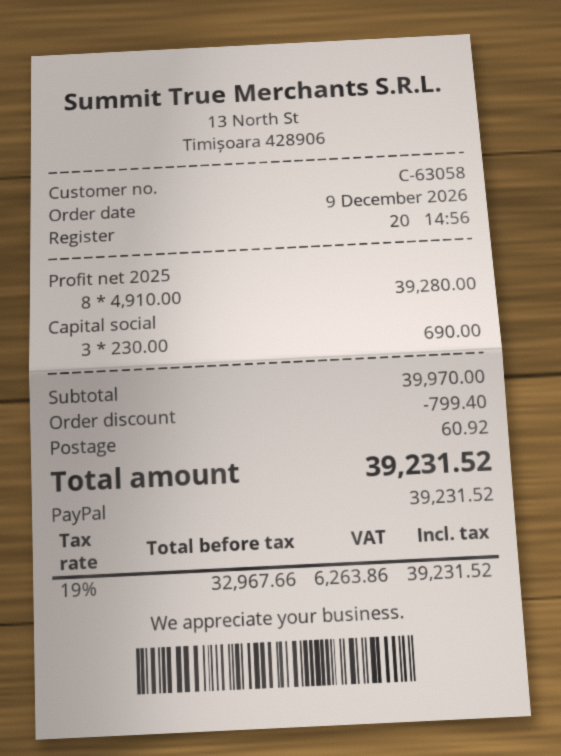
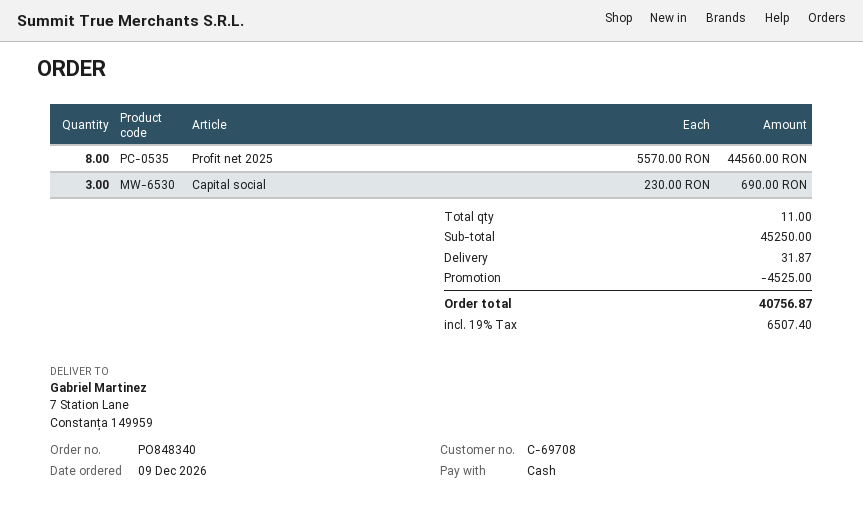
customer number: C-63058 -> C-69708
payment method: PayPal -> cash
Profit net 2025: 8 x 4910.00 = 39280.00 -> 8 x 5570.00 = 44560.00
subtotal: 39970.00 -> 45250.00
discount: 799.40 -> 4525.00
shipping: 60.92 -> 31.87
tax: 19% = 6263.86 -> 19% = 6507.40
total: 39231.52 -> 40756.87

